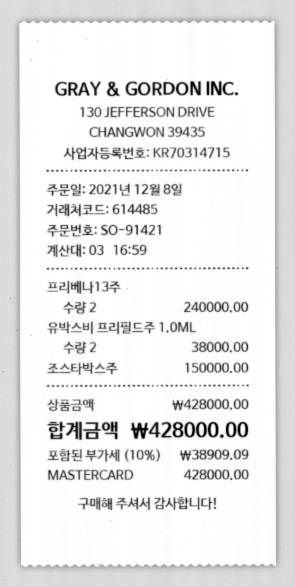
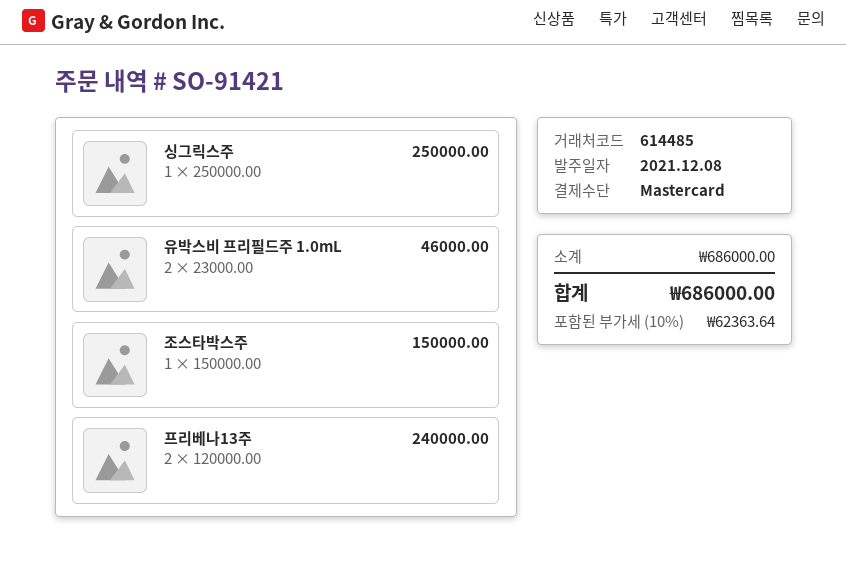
유박스비 프리필드주 1.0ML: 2 for 38000.00 -> 2 for 46000.00
싱그릭스주: none -> 1 for 250000.00
subtotal: 428000.00 -> 686000.00
tax: 10% = 38909.09 -> 10% = 62363.64
total: 428000.00 -> 686000.00

